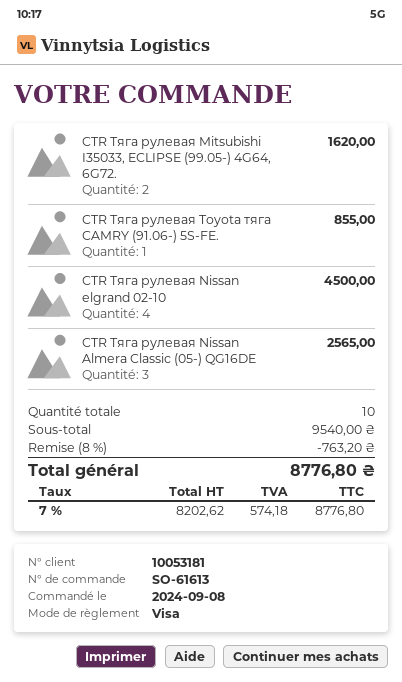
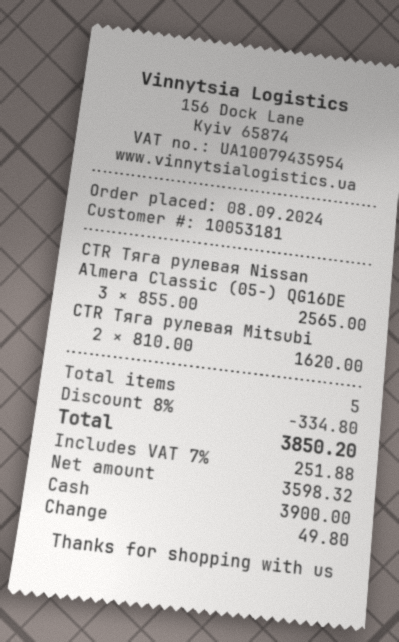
payment method: Visa -> cash
CTR Тяга рулевая Toyota тяга CAMRY (91.06-) 5S-FE.: 1 for 855.00 -> none
CTR Тяга рулевая Nissan elgrand 02-10: 4 for 4500.00 -> none
total quantity: 10 -> 5
discount: 8% = 763.20 -> 8% = 334.80
net: 8202.62 -> 3598.32
tax: 7% = 574.18 -> 7% = 251.88
total: 8776.80 -> 3850.20

